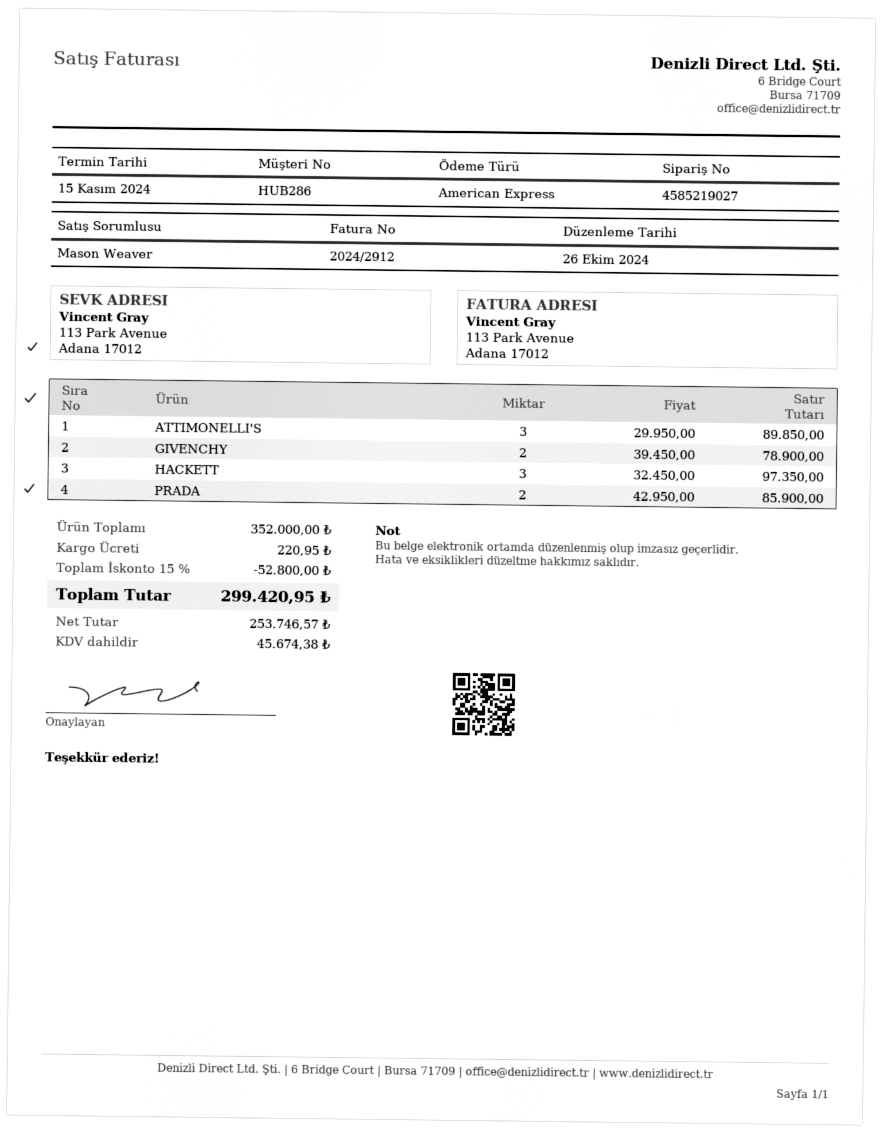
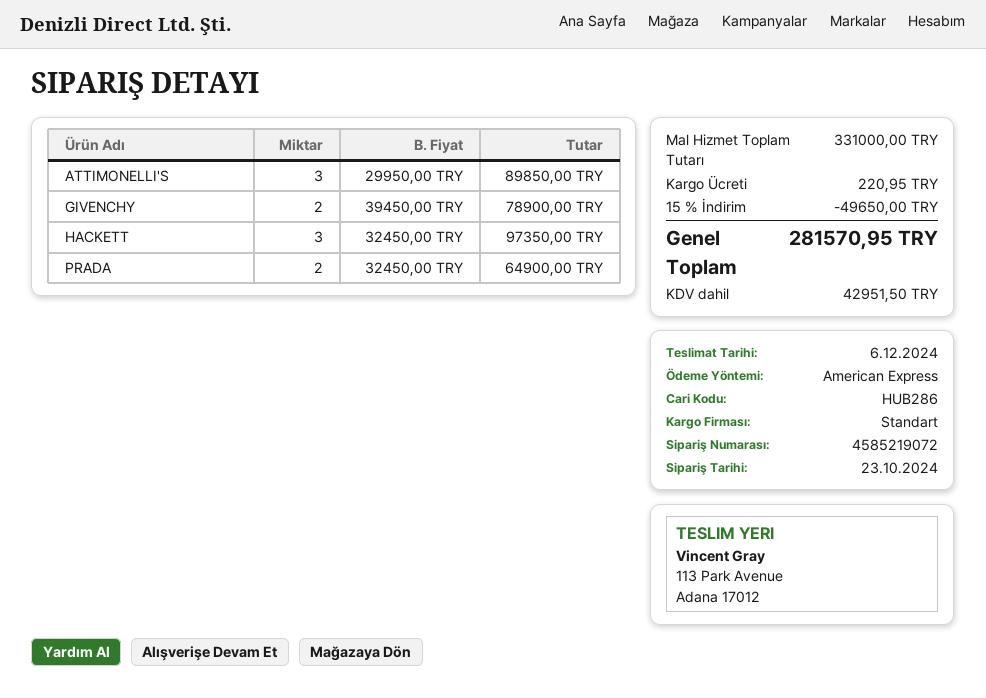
order number: 4585219027 -> 4585219072
delivery date: 2024-11-15 -> 2024-12-06
PRADA: 2 x 42950.00 = 85900.00 -> 2 x 32450.00 = 64900.00
subtotal: 352000.00 -> 331000.00
discount: 15% = 52800.00 -> 15% = 49650.00
tax: 45674.38 -> 42951.50
total: 299420.95 -> 281570.95

